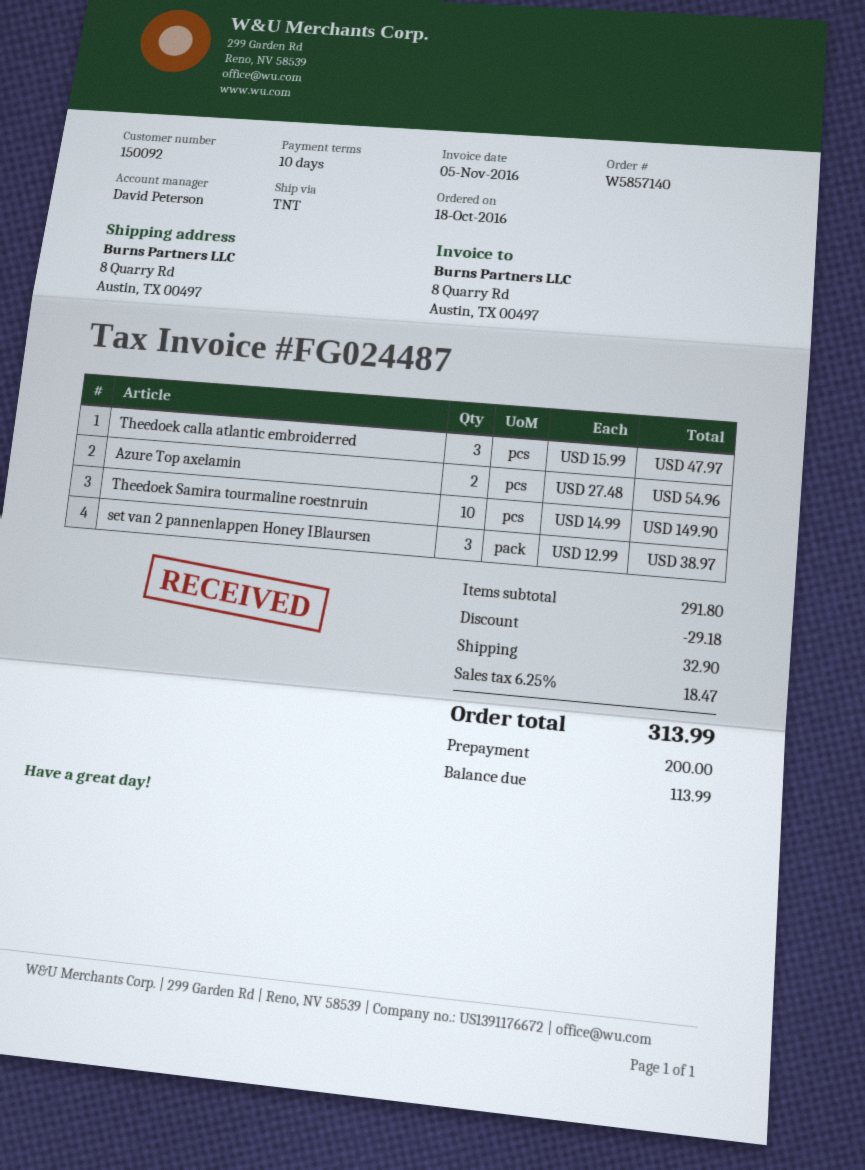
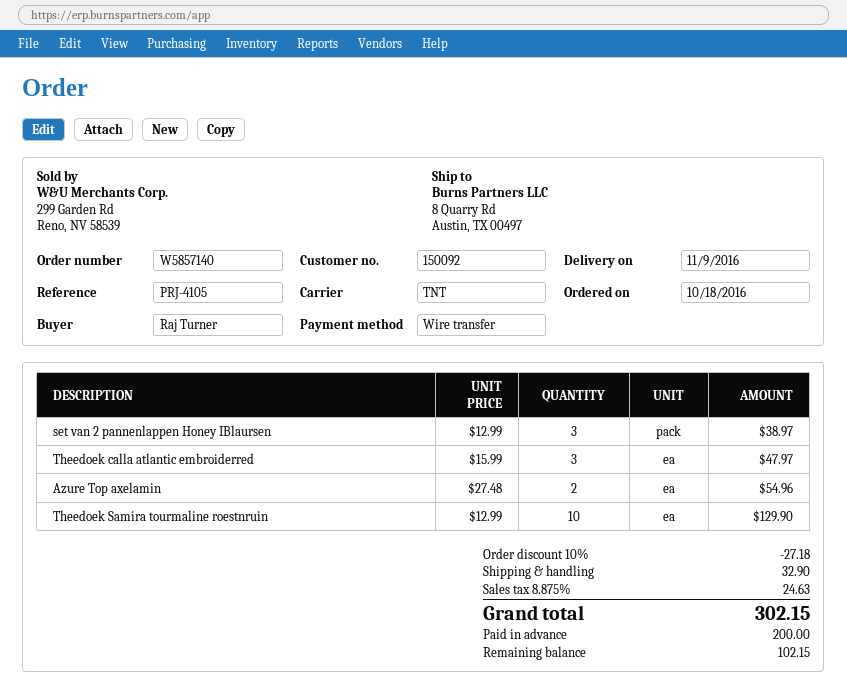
Theedoek Samira tourmaline roestnruin: 10 x 14.99 = 149.90 -> 10 x 12.99 = 129.90
discount: 29.18 -> 27.18
tax: 6.25% = 18.47 -> 8.875% = 24.63
total: 313.99 -> 302.15
balance: 113.99 -> 102.15

